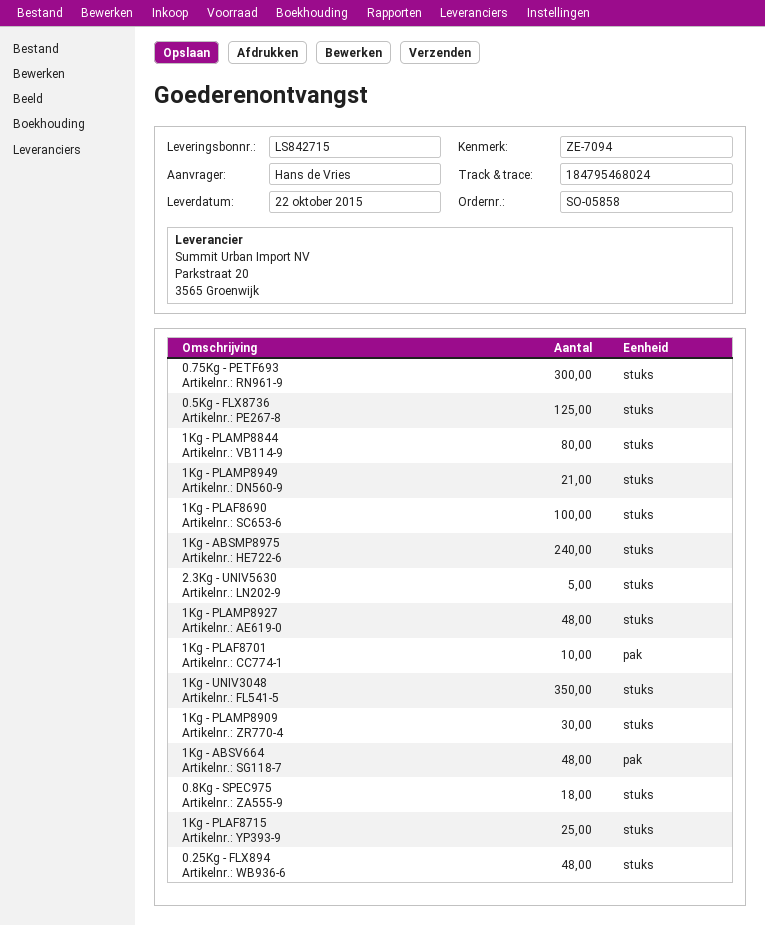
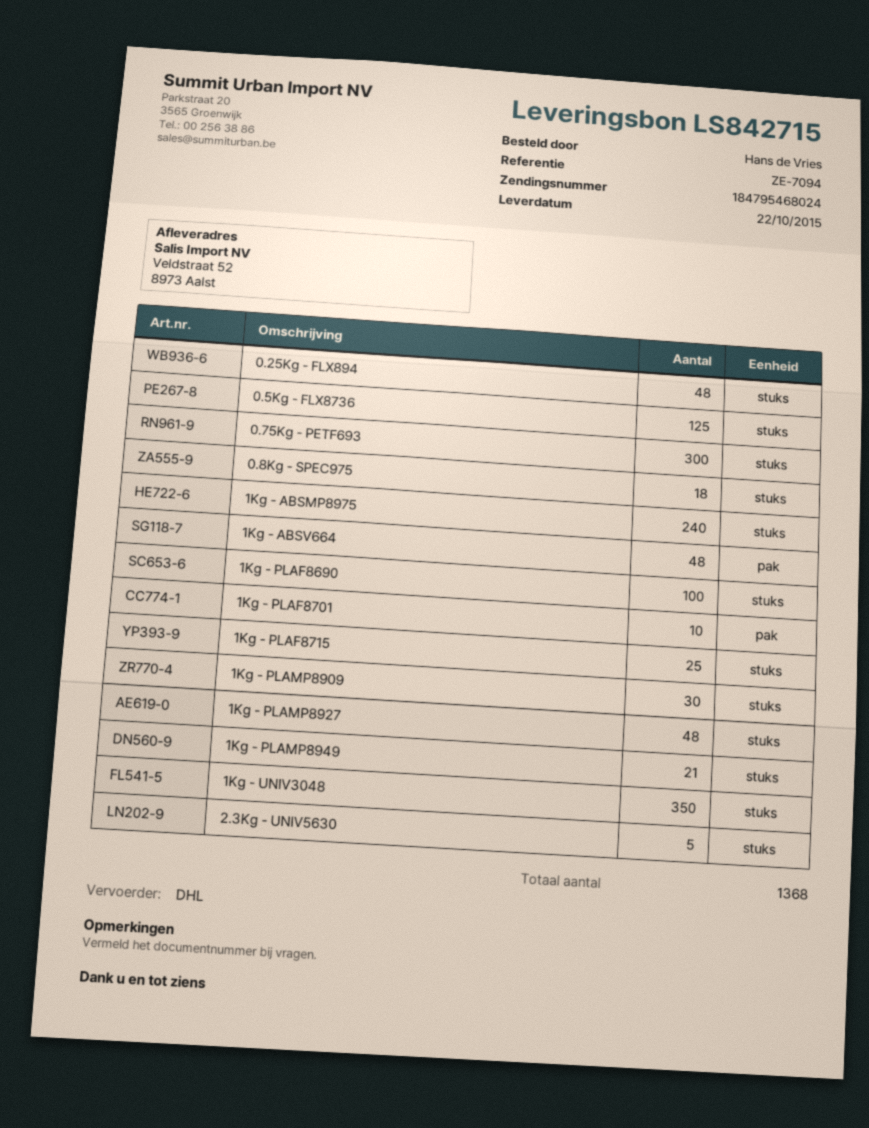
1Kg - PLAMP8844: 80 -> none

